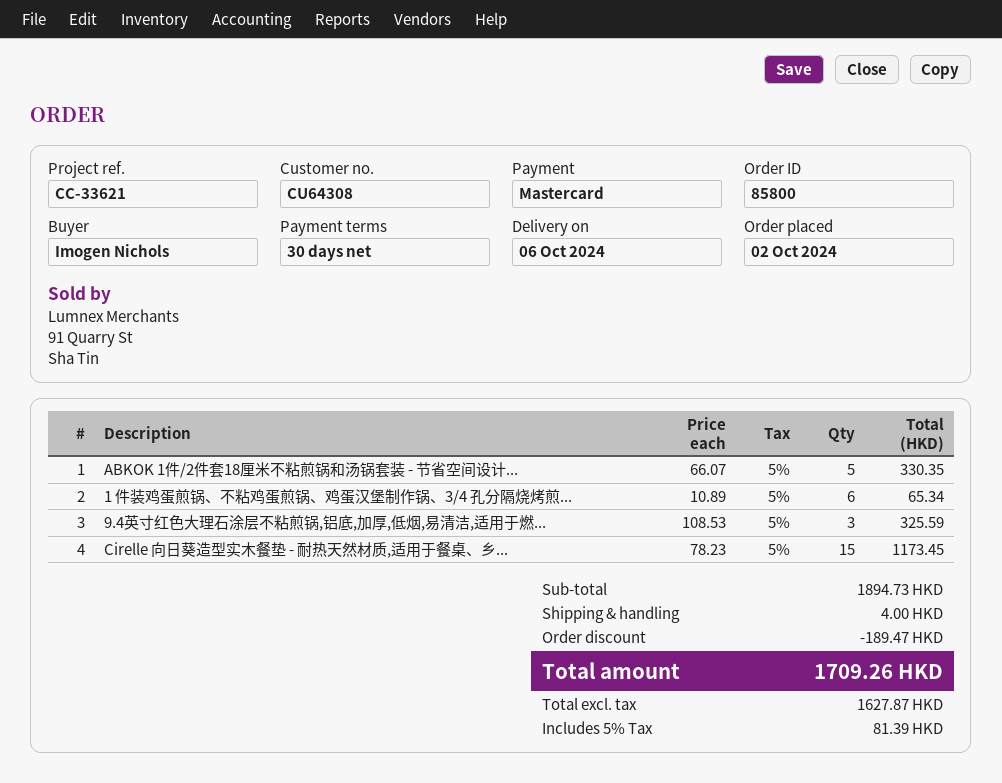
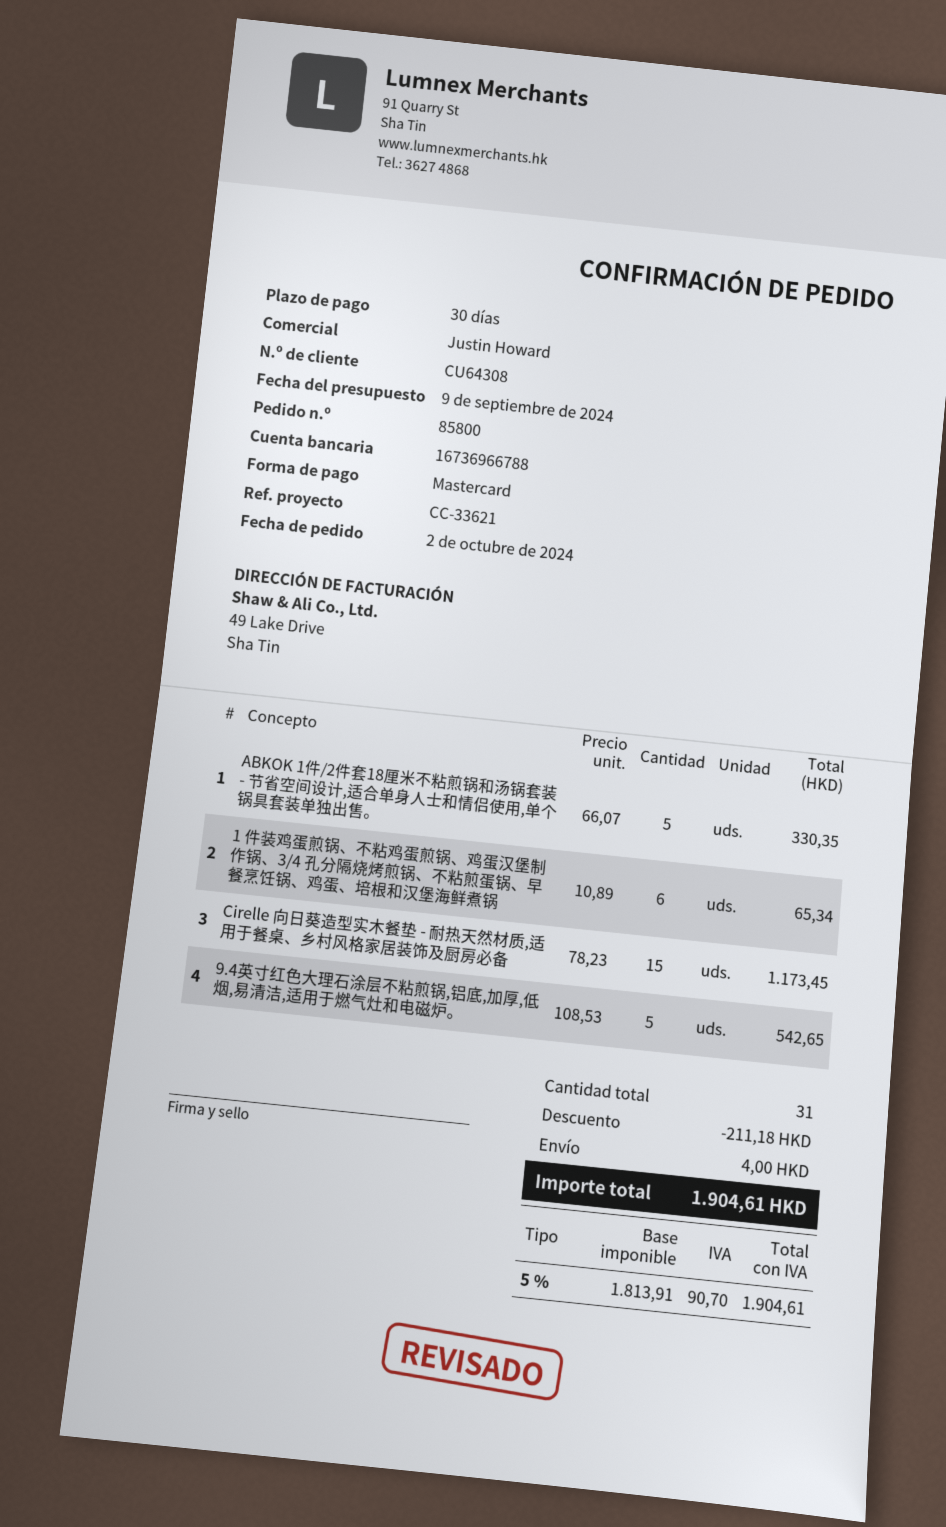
9.4英寸红色大理石涂层不粘煎锅,铝底,加厚,低烟,易清洁,适用于燃...: 3 x 108.53 = 325.59 -> 5 x 108.53 = 542.65
discount: 189.47 -> 211.18
net: 1627.87 -> 1813.91
tax: 5% = 81.39 -> 5% = 90.70
total: 1709.26 -> 1904.61

